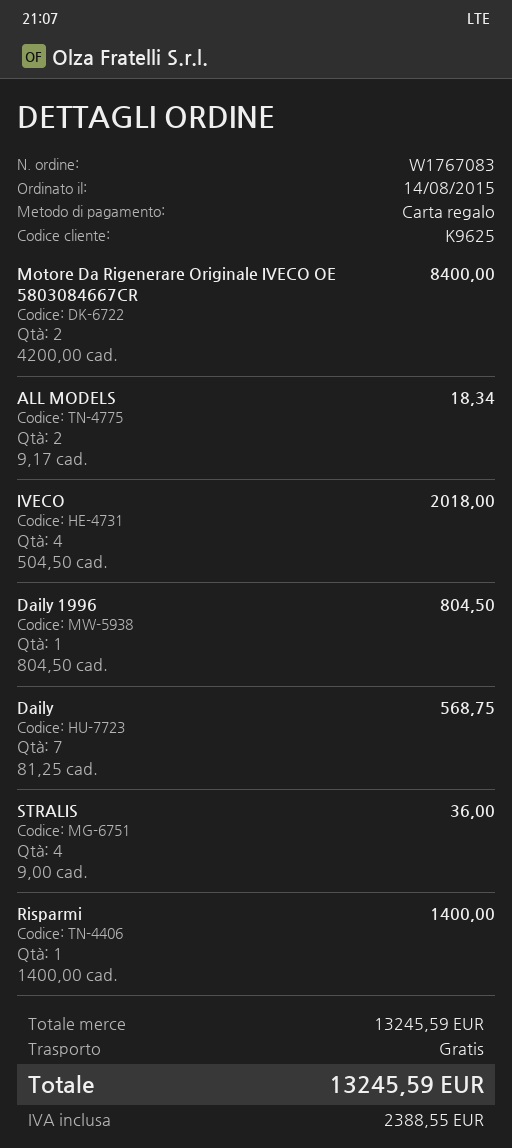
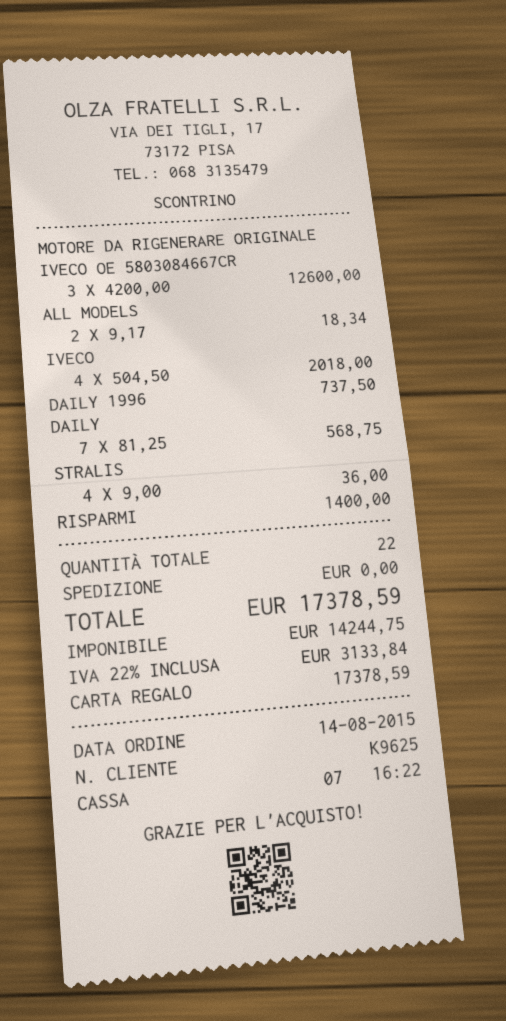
Motore Da Rigenerare Originale IVECO OE 5803084667CR: 2 x 4200.00 = 8400.00 -> 3 x 4200.00 = 12600.00
Daily 1996: 1 x 804.50 = 804.50 -> 1 x 737.50 = 737.50
tax: 2388.55 -> 3133.84
total: 13245.59 -> 17378.59

